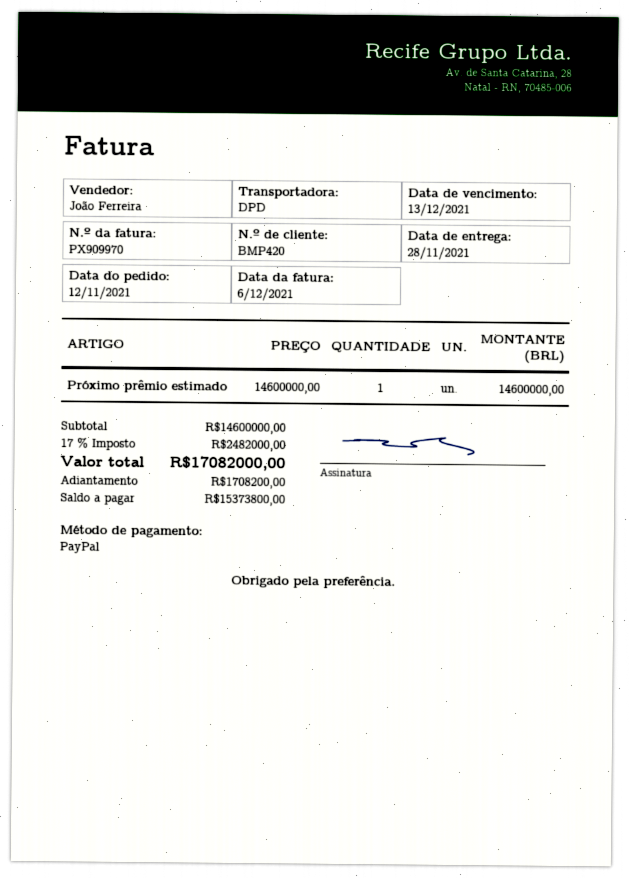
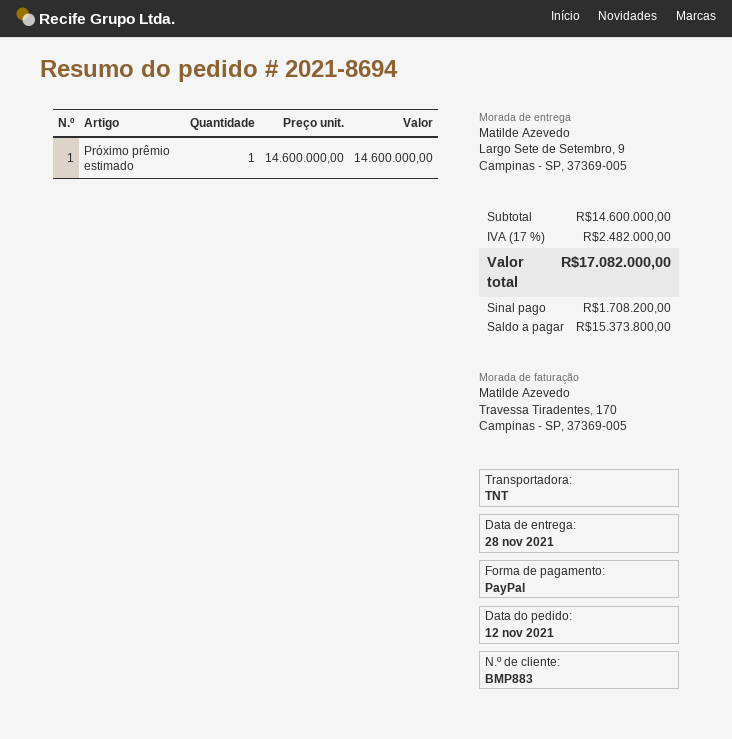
customer number: BMP420 -> BMP883
shipping method: DPD -> TNT

